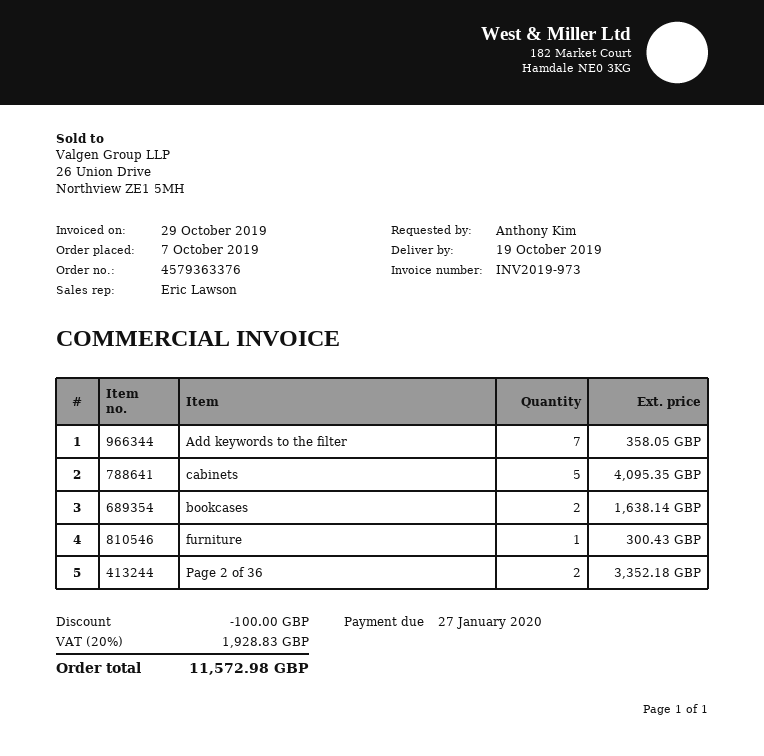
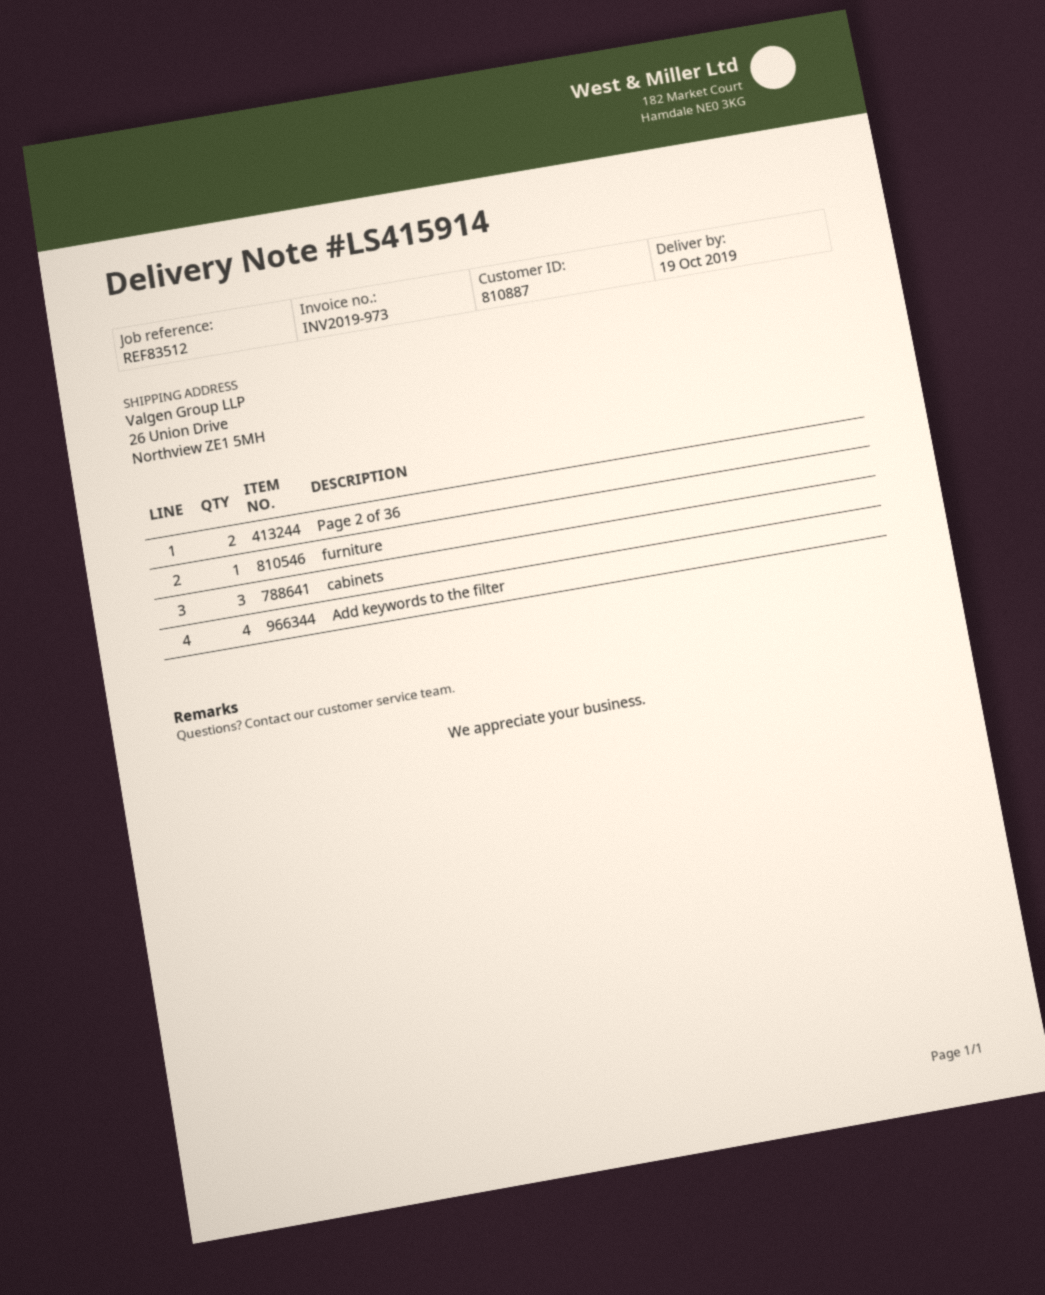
Add keywords to the filter: 7 -> 4
cabinets: 5 -> 3
bookcases: 2 -> none

